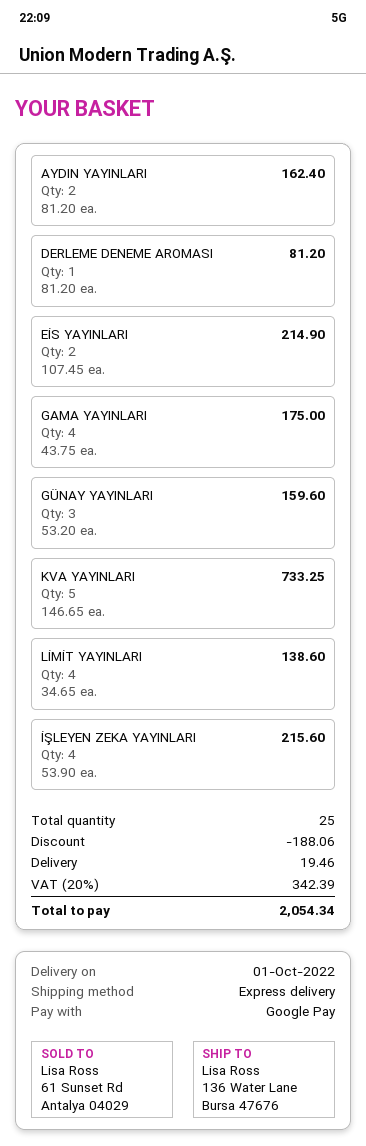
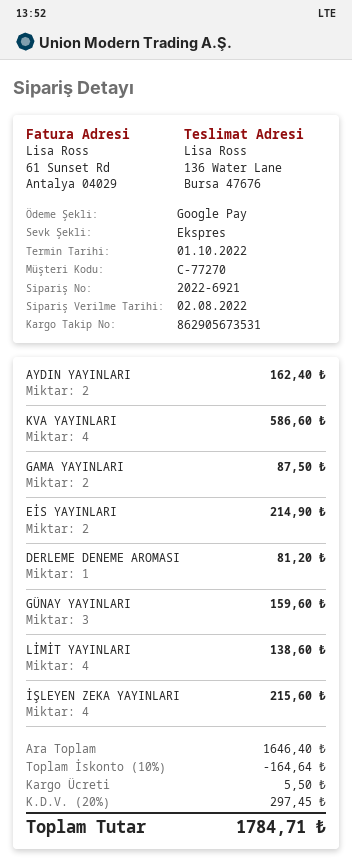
GAMA YAYINLARI: 4 for 175.00 -> 2 for 87.50
KVA YAYINLARI: 5 for 733.25 -> 4 for 586.60
discount: 188.06 -> 164.64
shipping: 19.46 -> 5.50
tax: 20% = 342.39 -> 20% = 297.45
total: 2054.34 -> 1784.71

